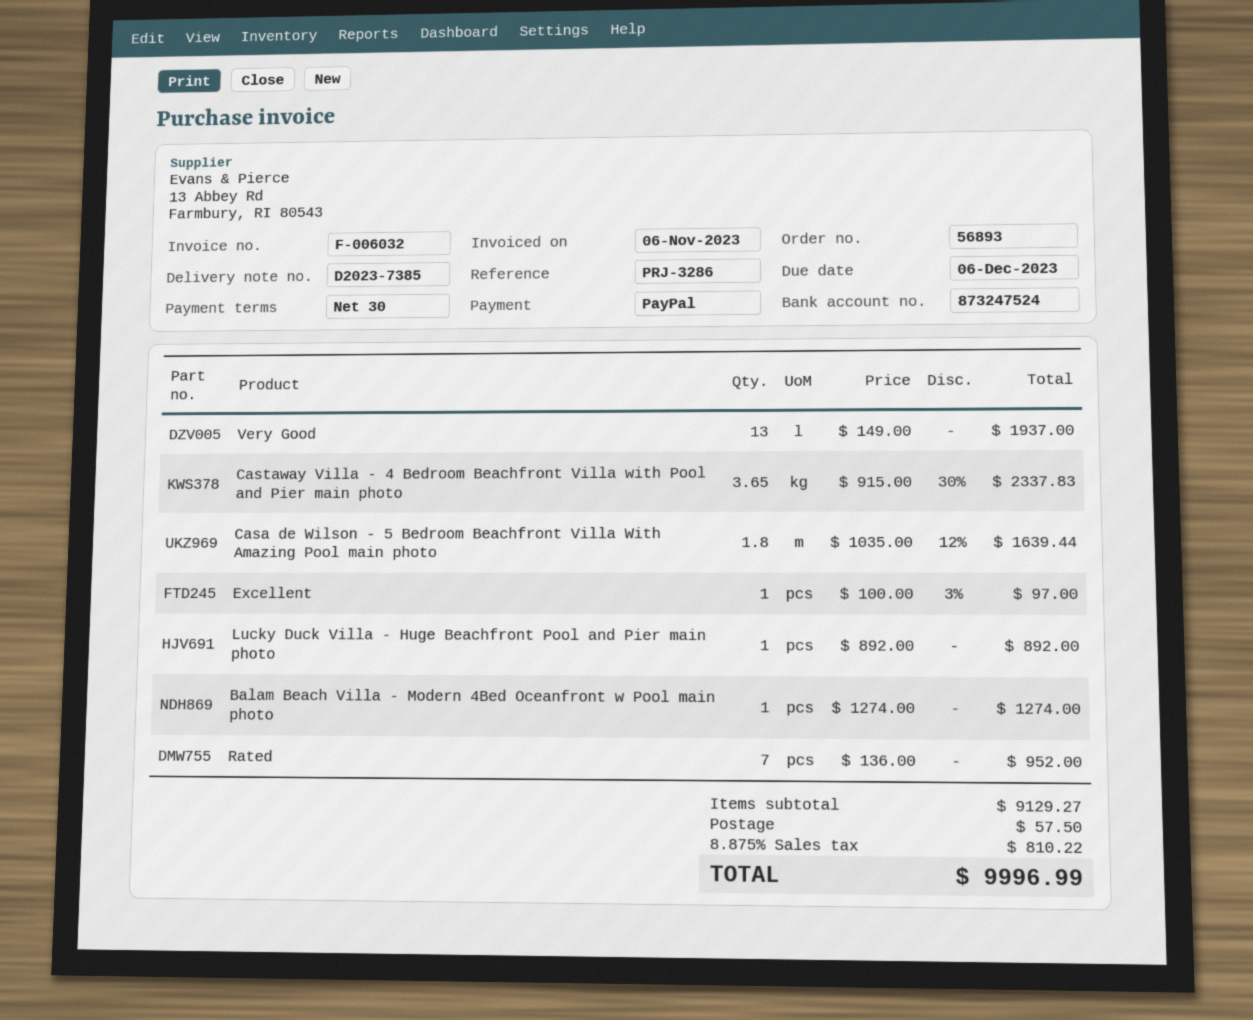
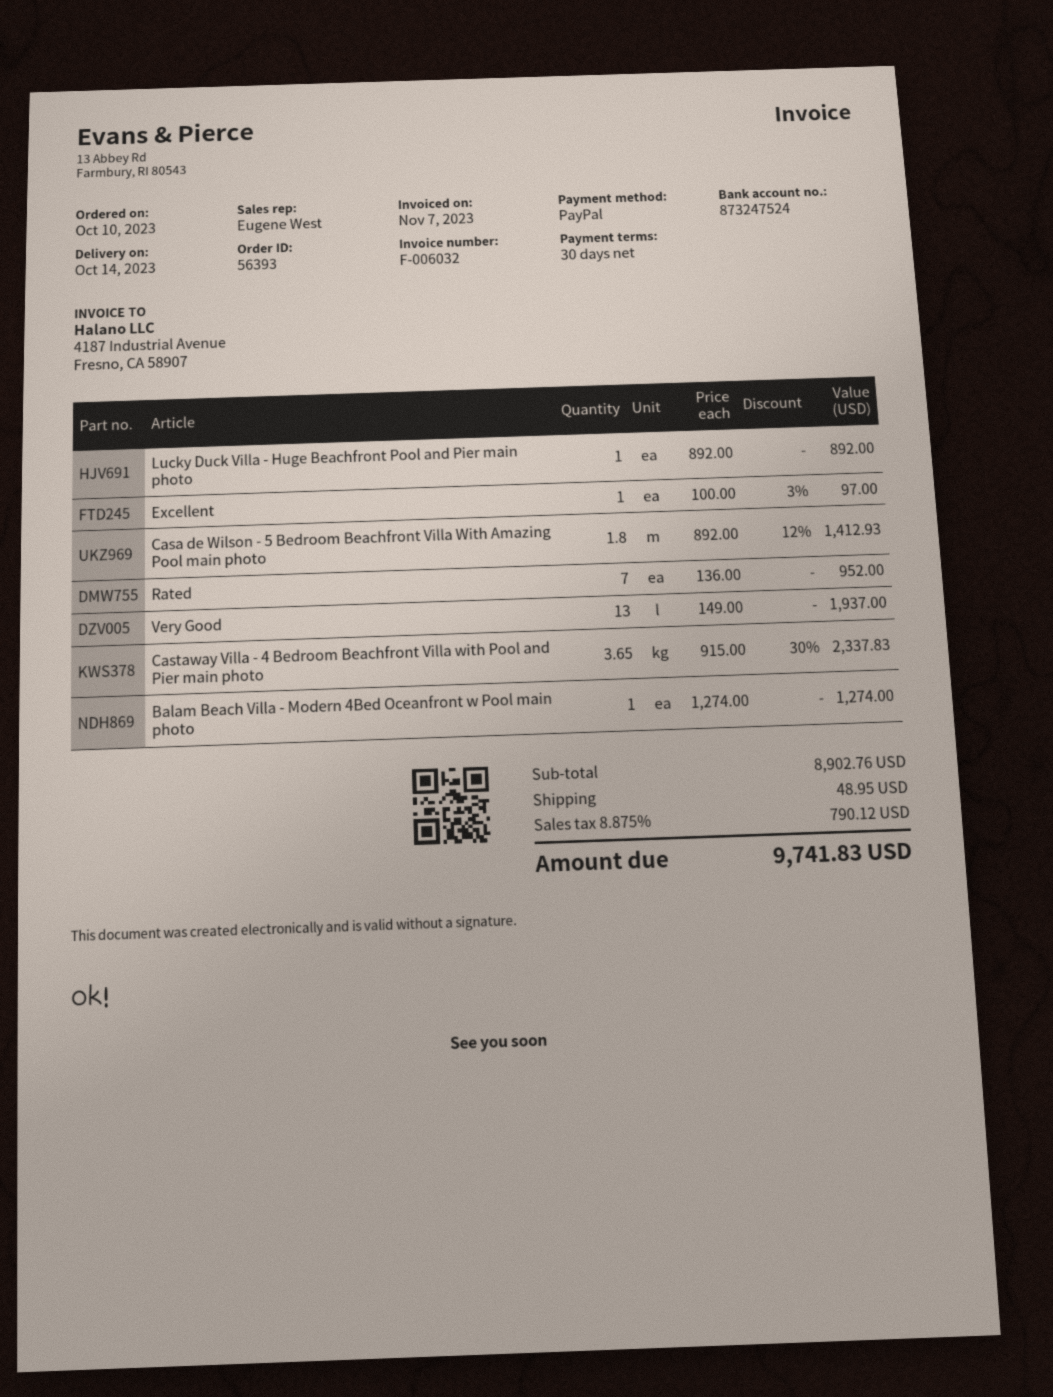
order number: 56893 -> 56393
invoice date: 2023-11-06 -> 2023-11-07
Casa de Wilson - 5 Bedroom Beachfront Villa With Amazing Pool main photo: 1.8 x 1035.00 - 12% = 1639.44 -> 1.8 x 892.00 - 12% = 1412.93
subtotal: 9129.27 -> 8902.76
shipping: 57.50 -> 48.95
tax: 8.875% = 810.22 -> 8.875% = 790.12
total: 9996.99 -> 9741.83

